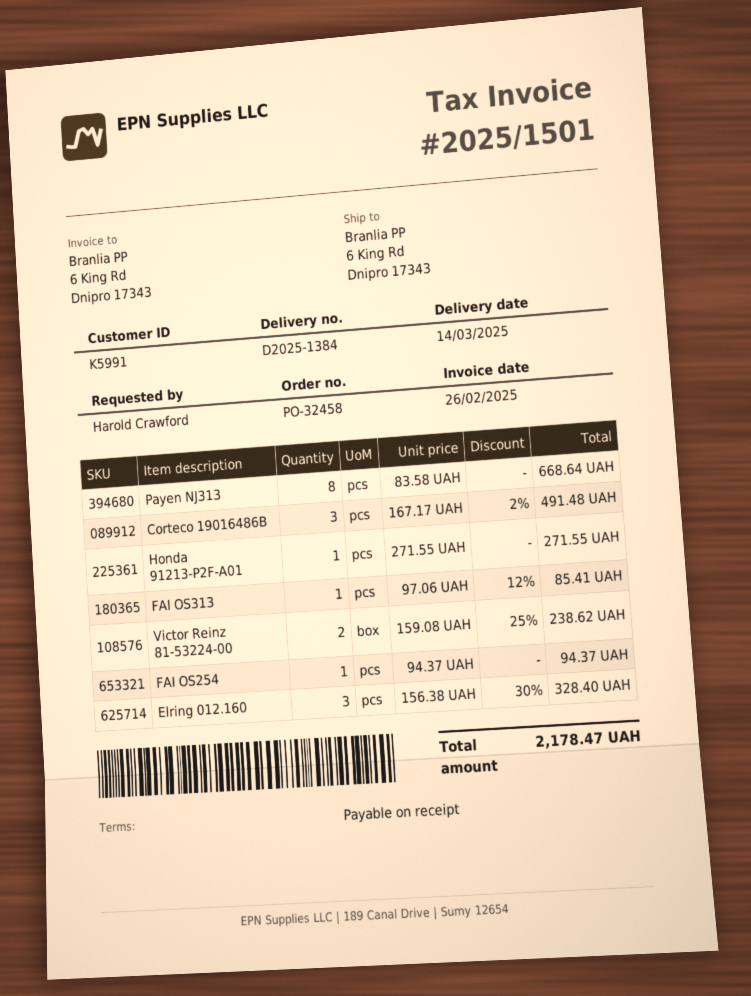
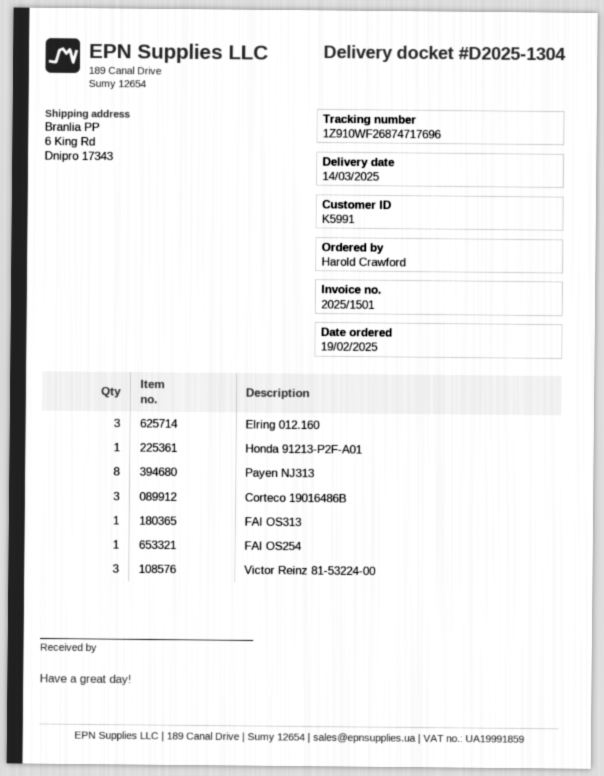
delivery note number: D2025-1384 -> D2025-1304
Victor Reinz 81-53224-00: 2 -> 3

